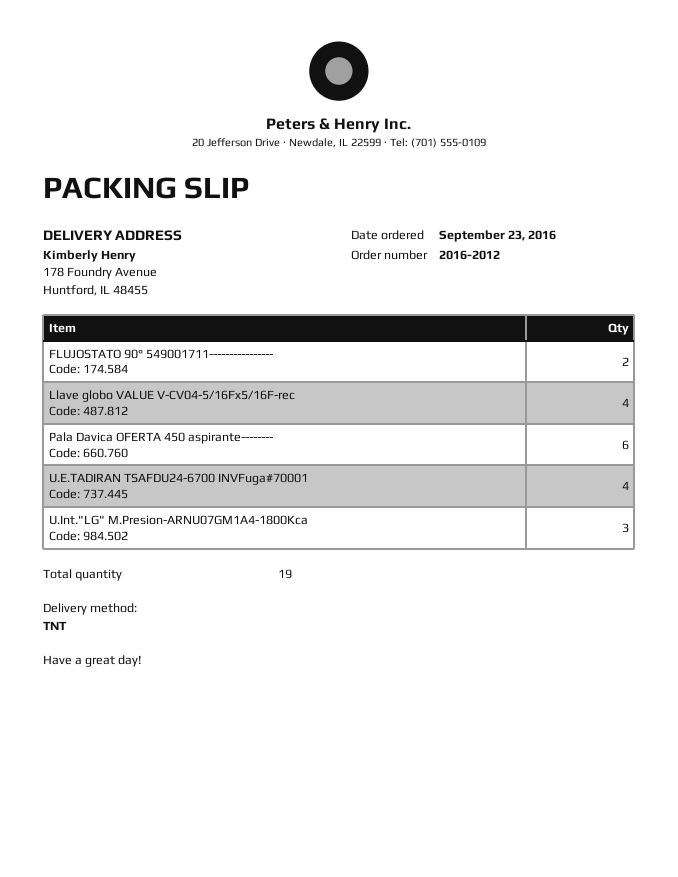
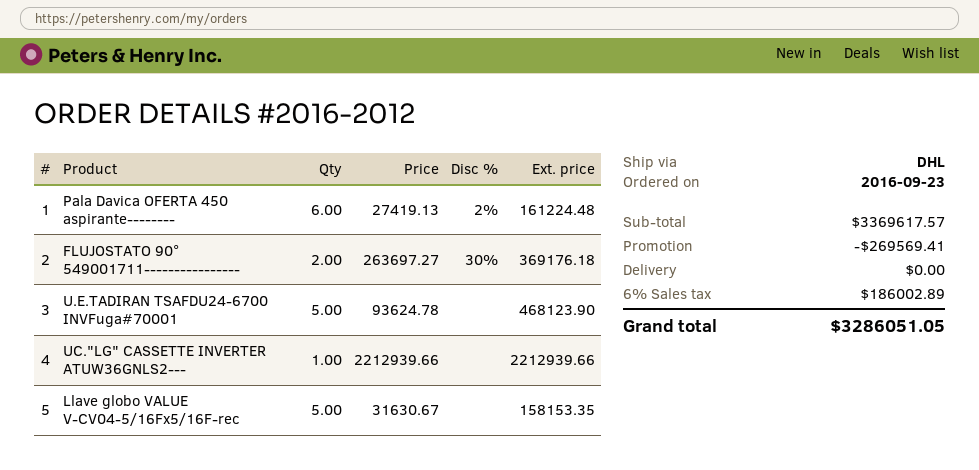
shipping method: TNT -> DHL
Llave globo VALUE V-CV04-5/16Fx5/16F-rec: 4 -> 5
U.E.TADIRAN TSAFDU24-6700 INVFuga#70001: 4 -> 5
U.Int."LG" M.Presion-ARNU07GM1A4-1800Kca: 3 -> none
UC."LG" CASSETTE INVERTER ATUW36GNLS2---: none -> 1

